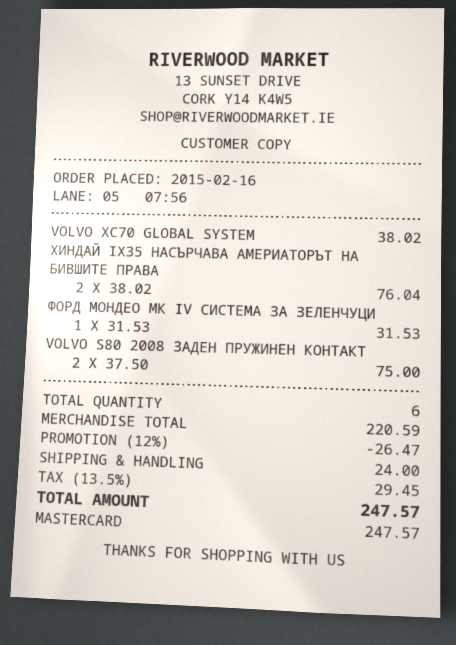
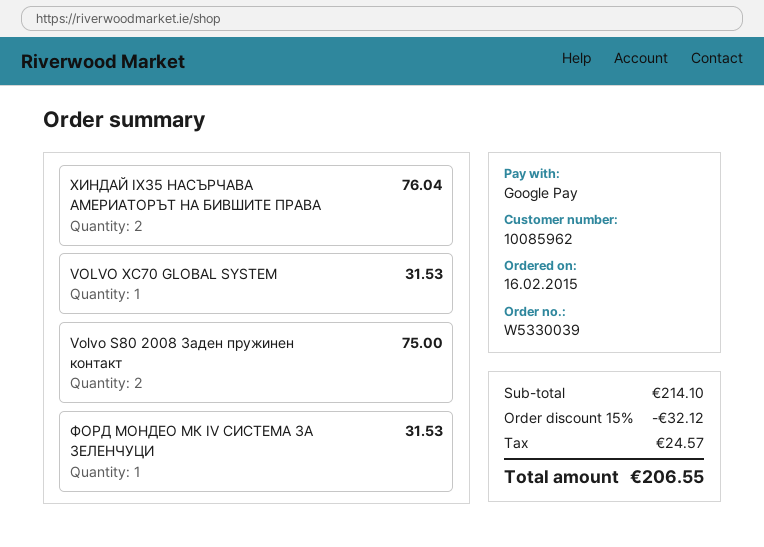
payment method: Mastercard -> Google Pay
VOLVO XC70 GLOBAL SYSTEM: 1 for 38.02 -> 1 for 31.53
subtotal: 220.59 -> 214.10
discount: 12% = 26.47 -> 15% = 32.12
shipping: 24.00 -> none
tax: 29.45 -> 24.57
total: 247.57 -> 206.55

